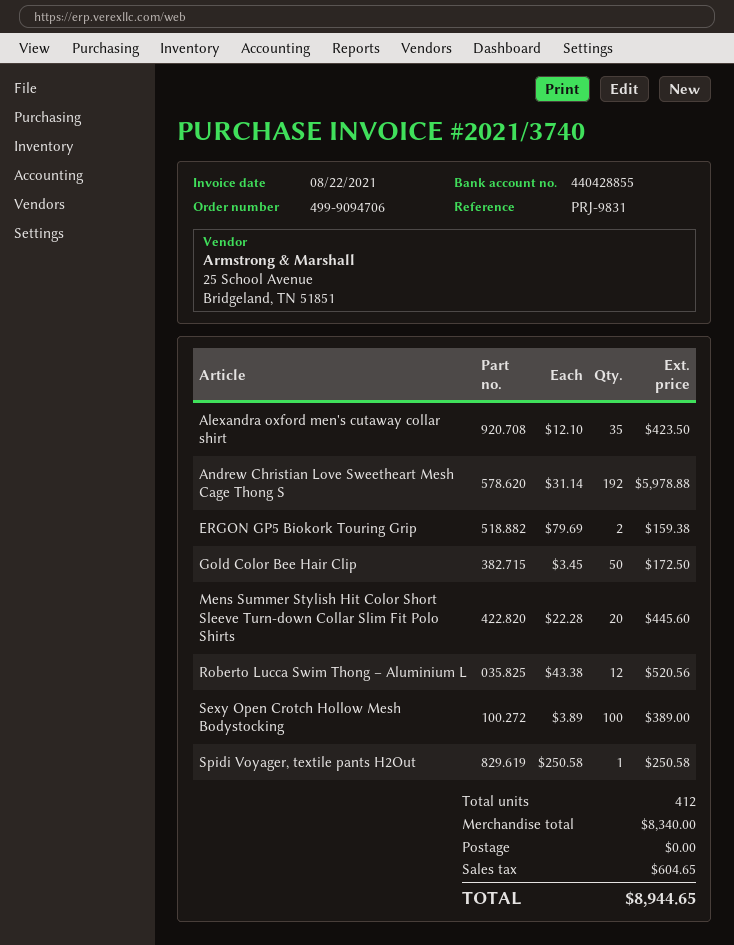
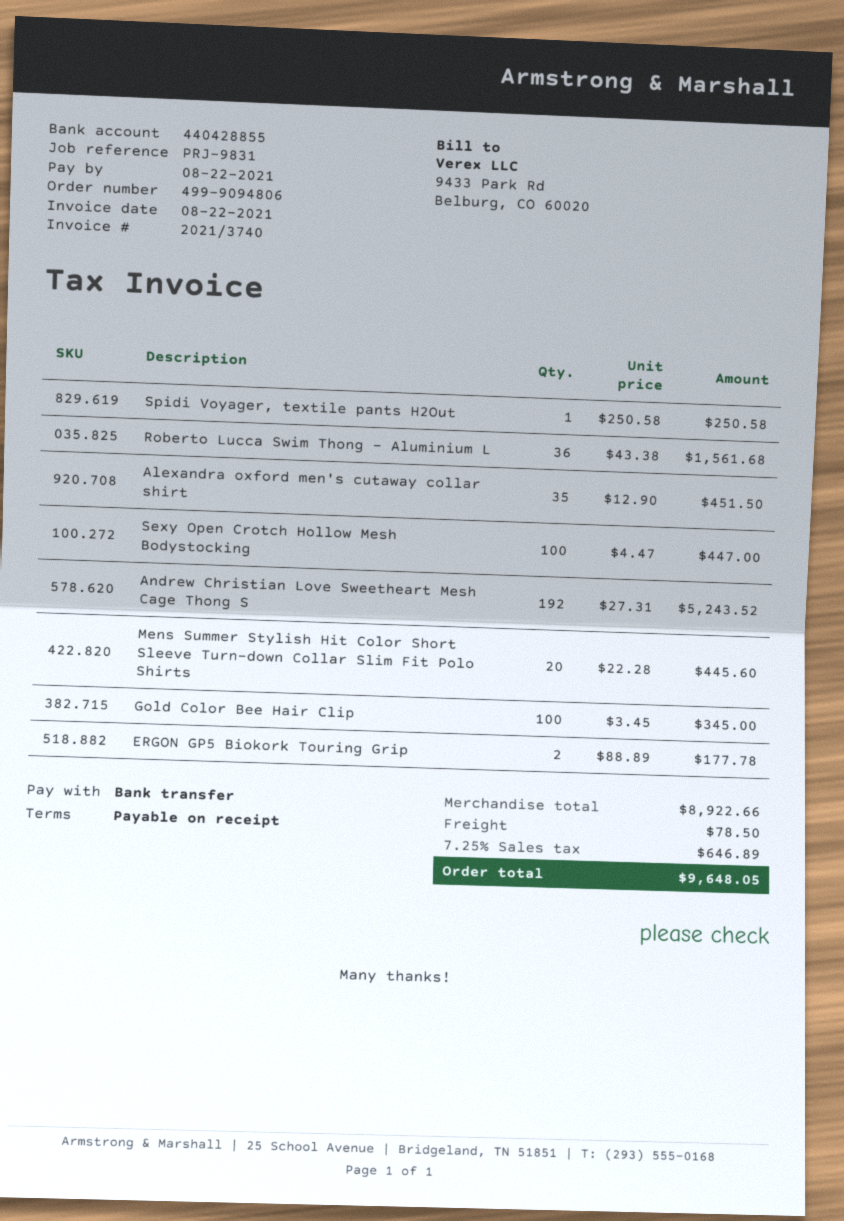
order number: 499-9094706 -> 499-9094806
Alexandra oxford men's cutaway collar shirt: 35 x 12.10 = 423.50 -> 35 x 12.90 = 451.50
Andrew Christian Love Sweetheart Mesh Cage Thong S: 192 x 31.14 = 5978.88 -> 192 x 27.31 = 5243.52
ERGON GP5 Biokork Touring Grip: 2 x 79.69 = 159.38 -> 2 x 88.89 = 177.78
Gold Color Bee Hair Clip: 50 x 3.45 = 172.50 -> 100 x 3.45 = 345.00
Roberto Lucca Swim Thong – Aluminium L: 12 x 43.38 = 520.56 -> 36 x 43.38 = 1561.68
Sexy Open Crotch Hollow Mesh Bodystocking: 100 x 3.89 = 389.00 -> 100 x 4.47 = 447.00
subtotal: 8340.00 -> 8922.66
shipping: 0.00 -> 78.50
tax: 604.65 -> 646.89
total: 8944.65 -> 9648.05

